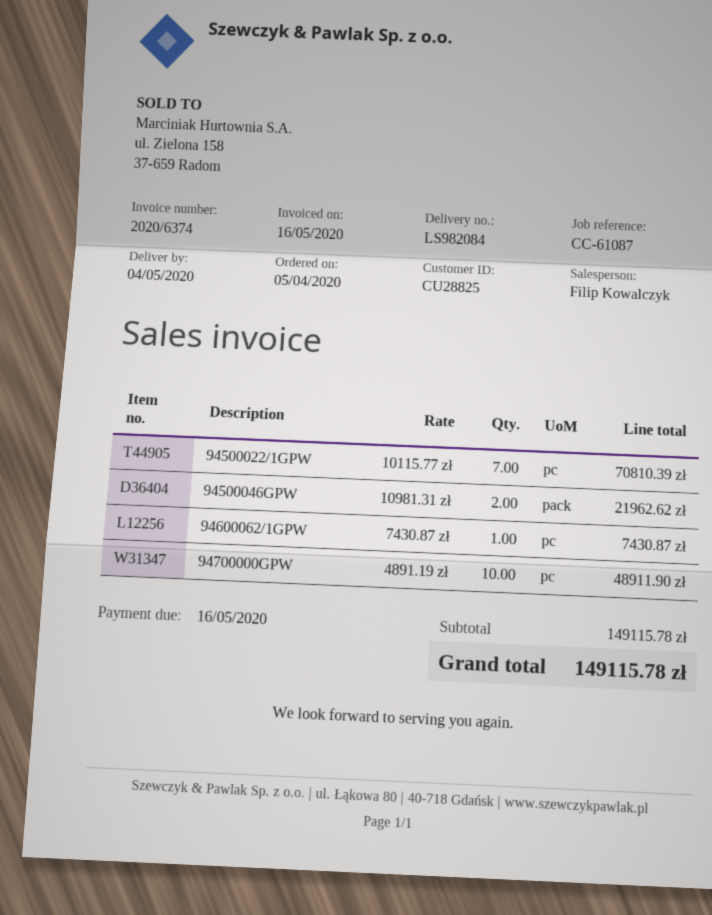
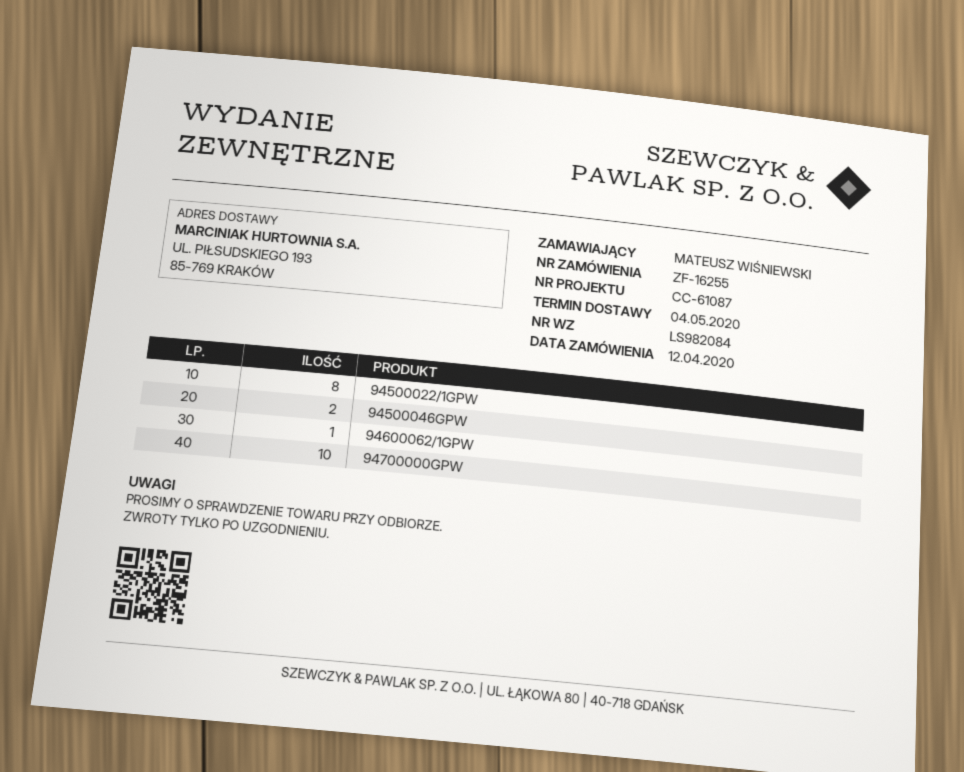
order date: 2020-04-05 -> 2020-04-12
94500022/1GPW: 7 -> 8

